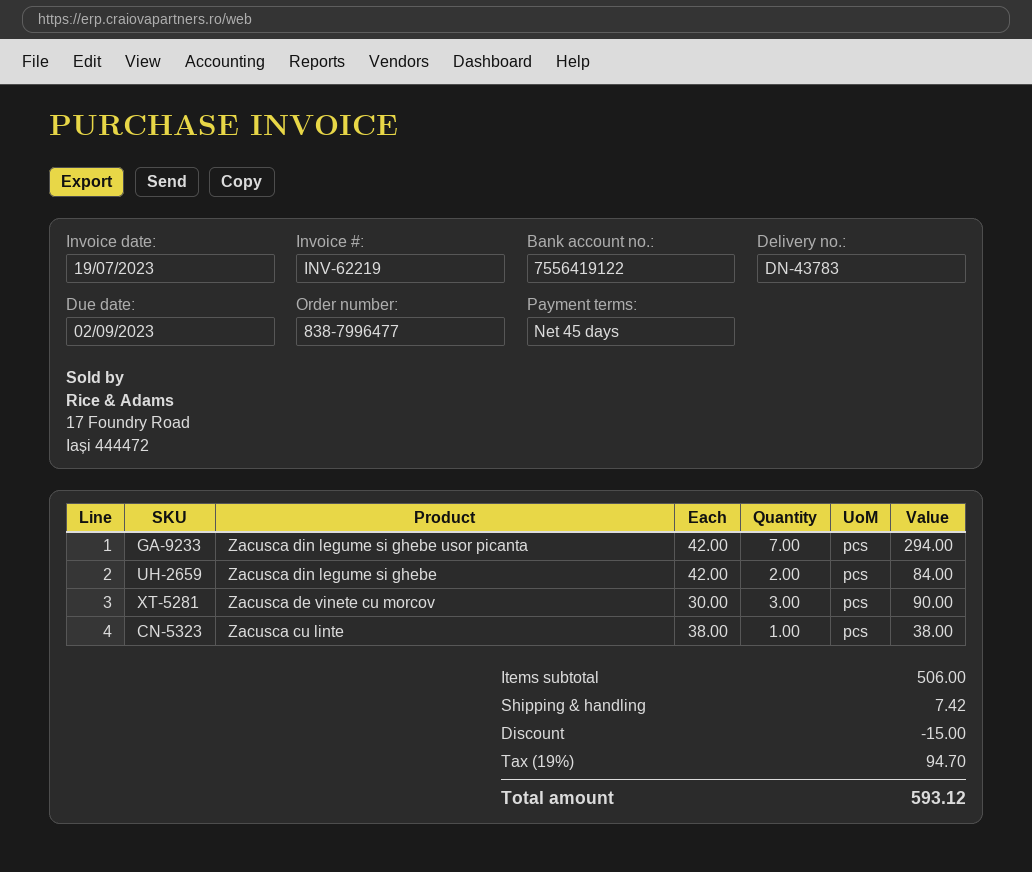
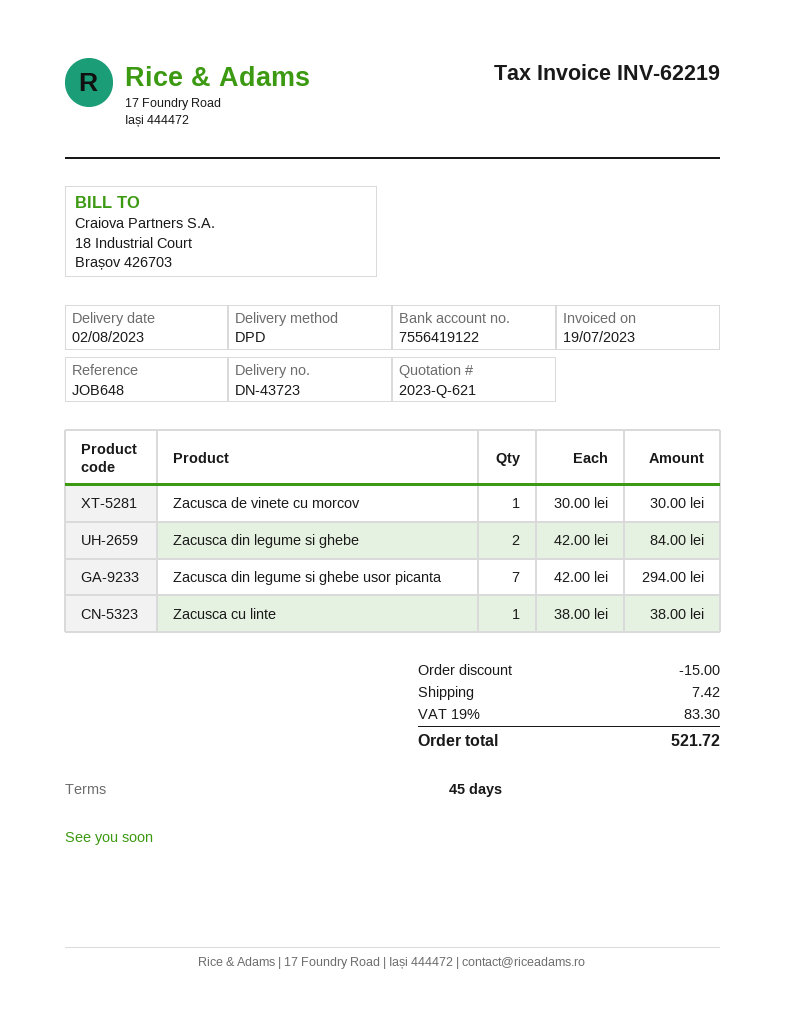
delivery note number: DN-43783 -> DN-43723
Zacusca de vinete cu morcov: 3 x 30.00 = 90.00 -> 1 x 30.00 = 30.00
tax: 19% = 94.70 -> 19% = 83.30
total: 593.12 -> 521.72

